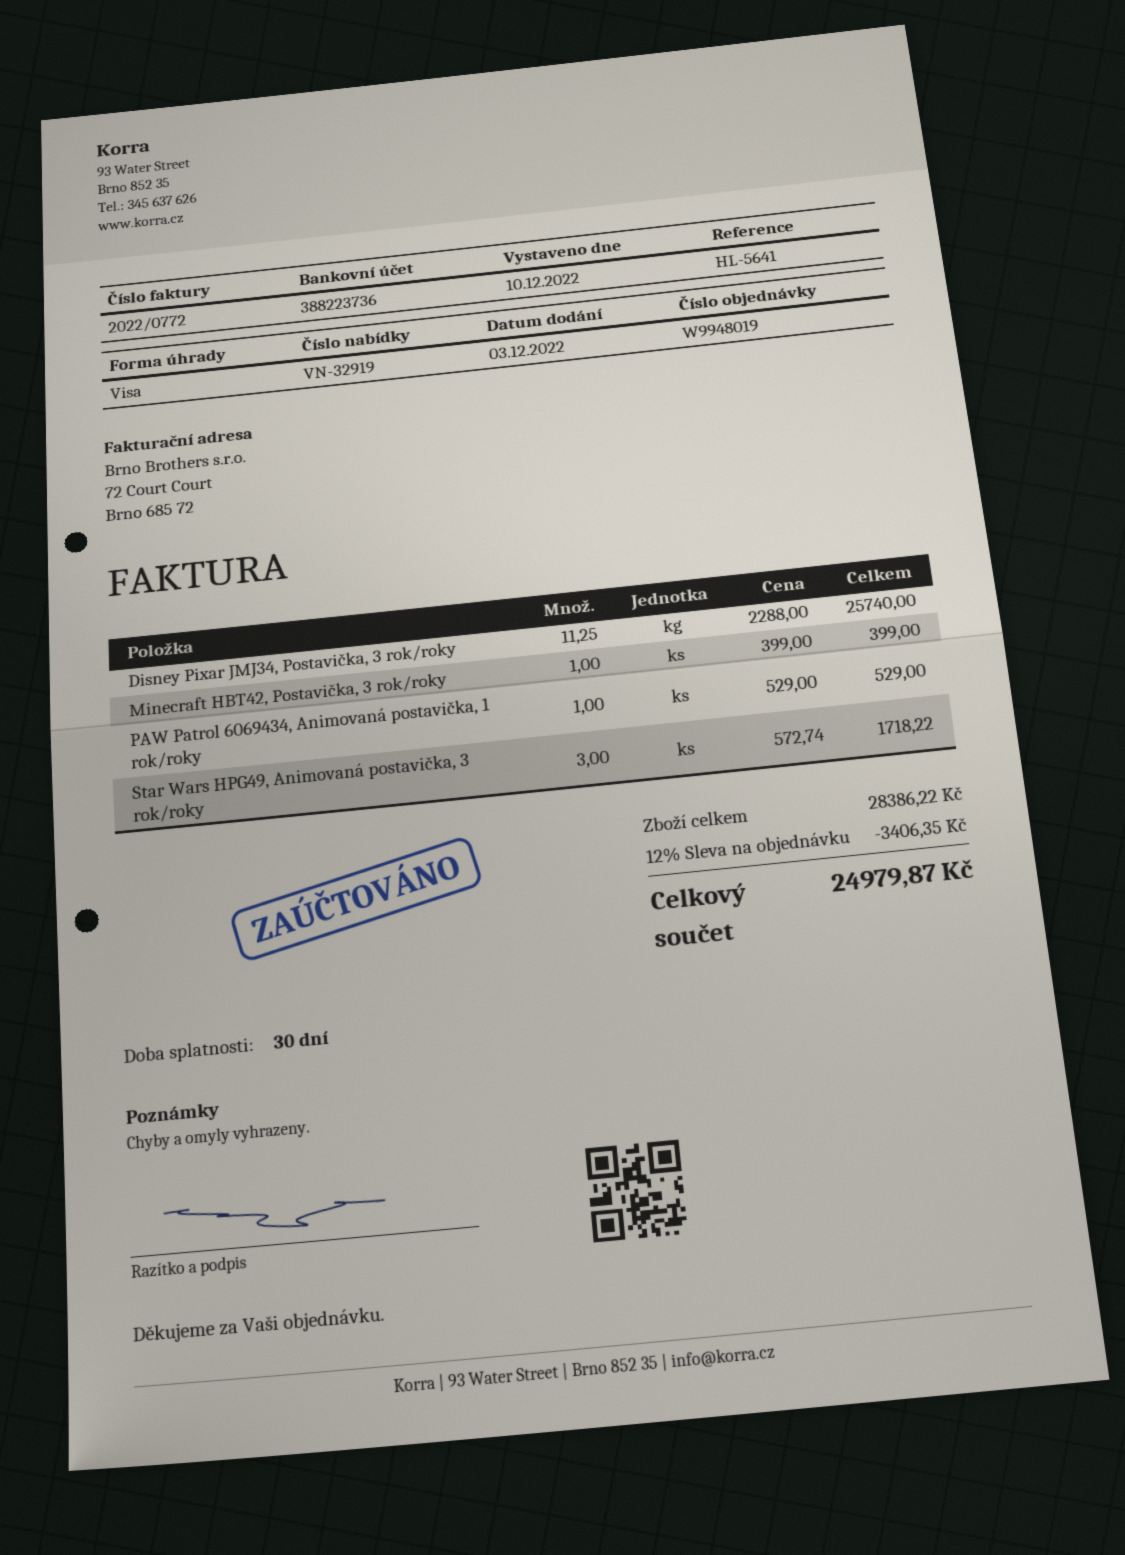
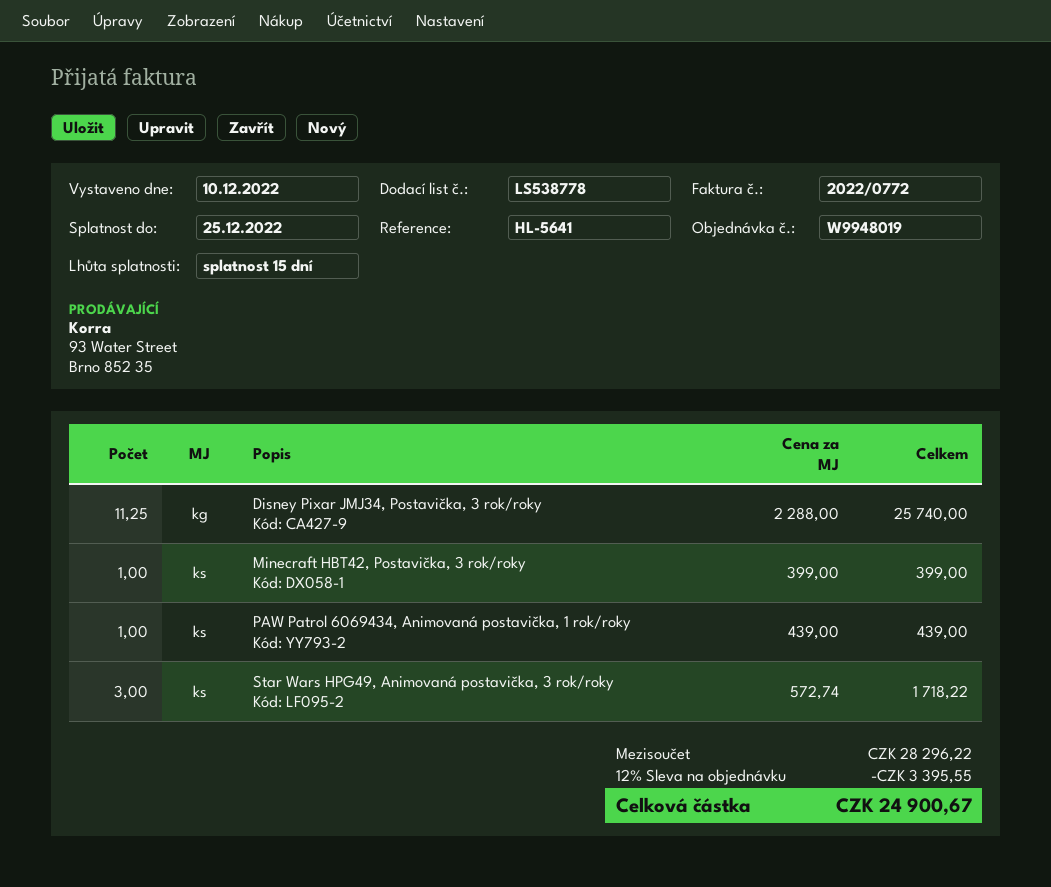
payment terms: 30 days -> 15 days
PAW Patrol 6069434, Animovaná postavička, 1 rok/roky: 1 x 529.00 = 529.00 -> 1 x 439.00 = 439.00
subtotal: 28386.22 -> 28296.22
discount: 12% = 3406.35 -> 12% = 3395.55
total: 24979.87 -> 24900.67

